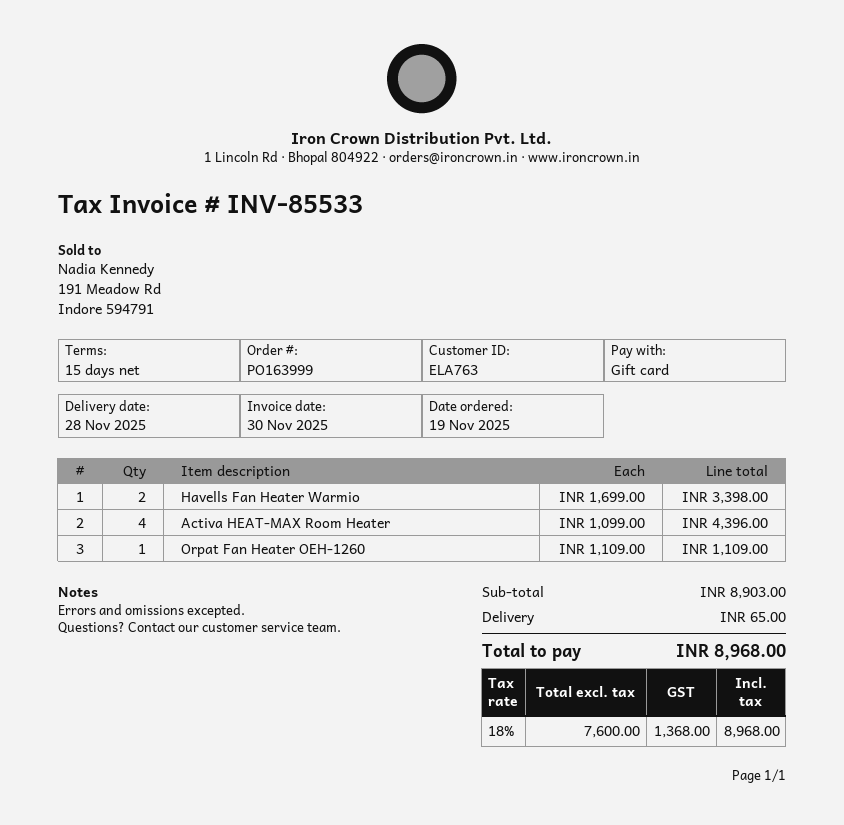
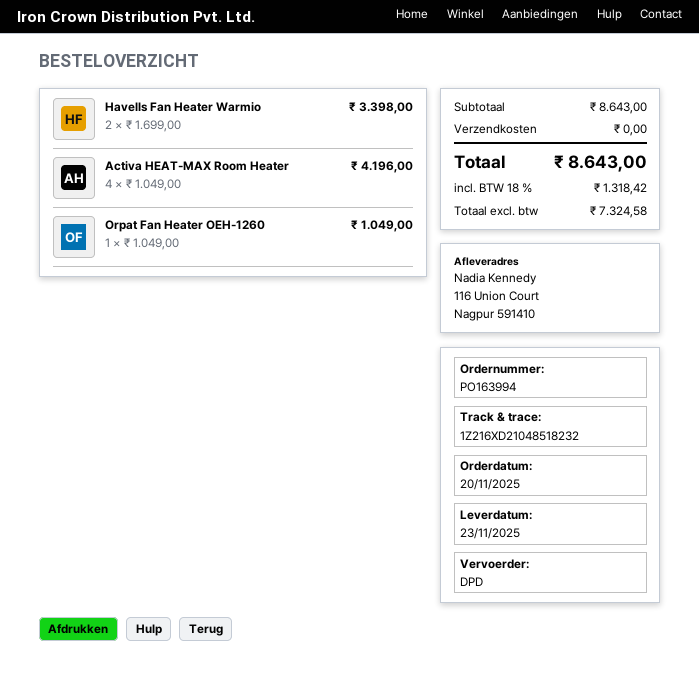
order number: PO163999 -> PO163994
order date: 2025-11-19 -> 2025-11-20
delivery date: 2025-11-28 -> 2025-11-23
Activa HEAT-MAX Room Heater: 4 x 1099.00 = 4396.00 -> 4 x 1049.00 = 4196.00
Orpat Fan Heater OEH-1260: 1 x 1109.00 = 1109.00 -> 1 x 1049.00 = 1049.00
subtotal: 8903.00 -> 8643.00
shipping: 65.00 -> 0.00
net: 7600.00 -> 7324.58
tax: 18% = 1368.00 -> 18% = 1318.42
total: 8968.00 -> 8643.00

